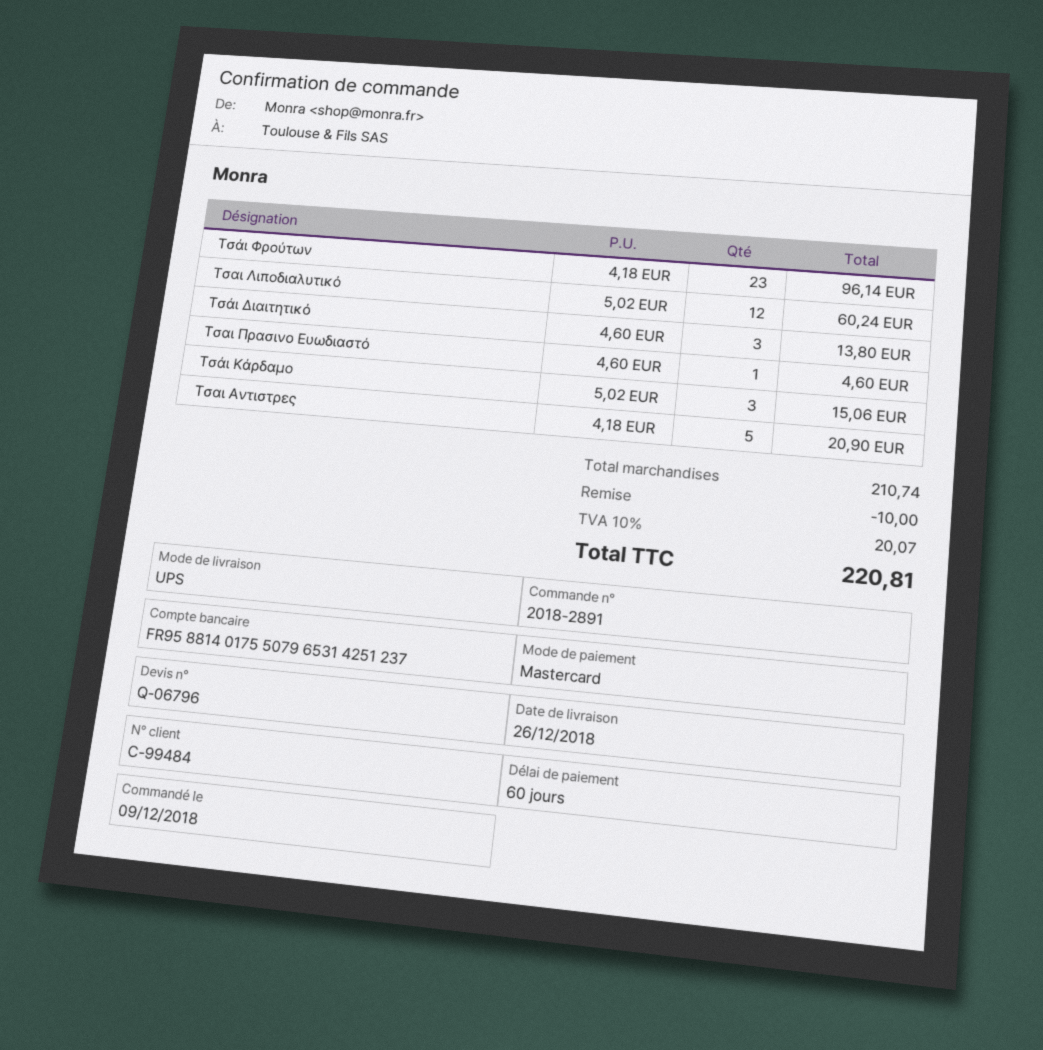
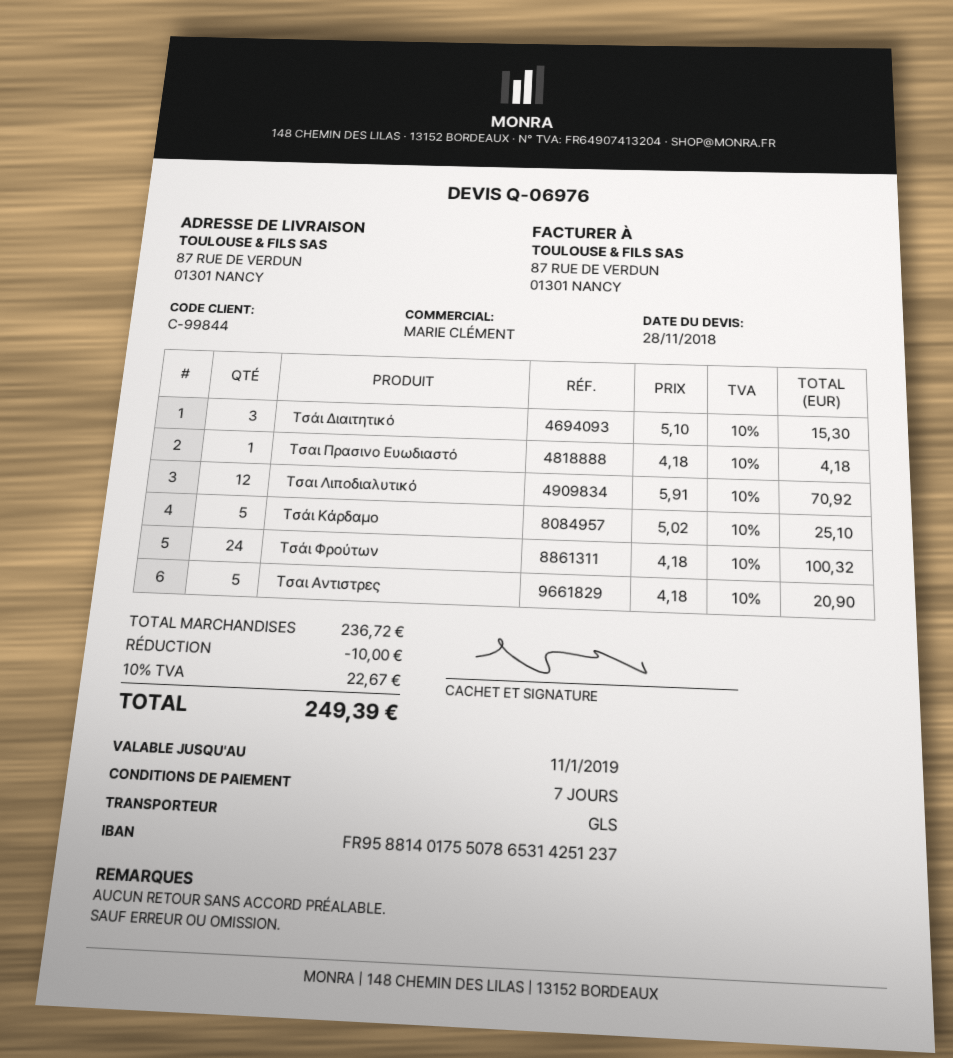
quote number: Q-06796 -> Q-06976
payment terms: 60 days -> 7 days
customer number: C-99484 -> C-99844
bank account: FR9588140175507965314251237 -> FR9588140175507865314251237
shipping method: UPS -> GLS
Τσάι Φρούτων: 23 x 4.18 = 96.14 -> 24 x 4.18 = 100.32
Τσαι Λιποδιαλυτικό: 12 x 5.02 = 60.24 -> 12 x 5.91 = 70.92
Τσάι Διαιτητικό: 3 x 4.60 = 13.80 -> 3 x 5.10 = 15.30
Τσαι Πρασινο Ευωδιαστό: 1 x 4.60 = 4.60 -> 1 x 4.18 = 4.18
Τσάι Κάρδαμο: 3 x 5.02 = 15.06 -> 5 x 5.02 = 25.10
subtotal: 210.74 -> 236.72
tax: 10% = 20.07 -> 10% = 22.67
total: 220.81 -> 249.39

